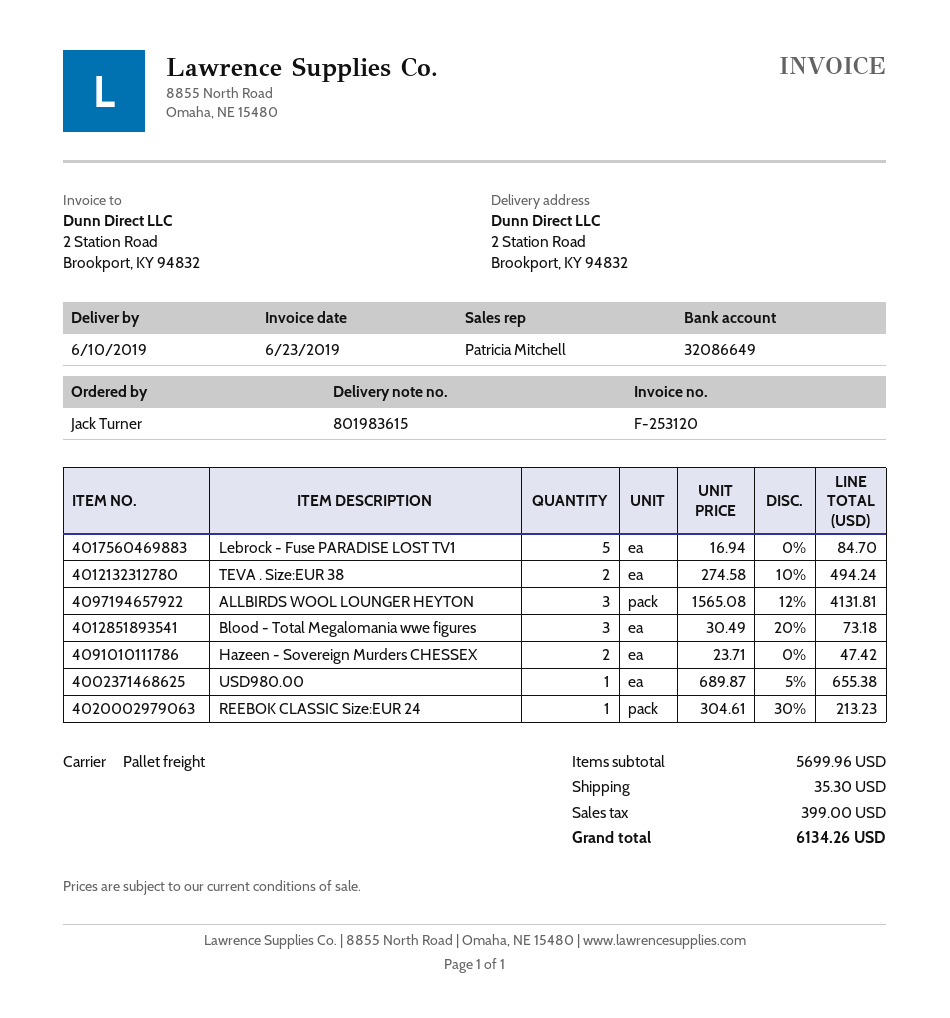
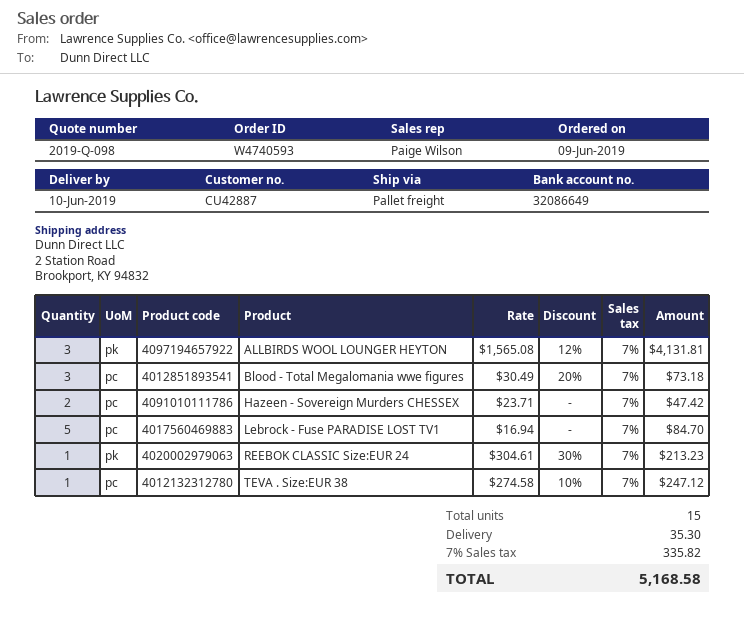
sales rep: Patricia Mitchell -> Paige Wilson
TEVA . Size:EUR 38: 2 x 274.58 - 10% = 494.24 -> 1 x 274.58 - 10% = 247.12
USD980.00: 1 x 689.87 - 5% = 655.38 -> none
tax: 399.00 -> 335.82
total: 6134.26 -> 5168.58

